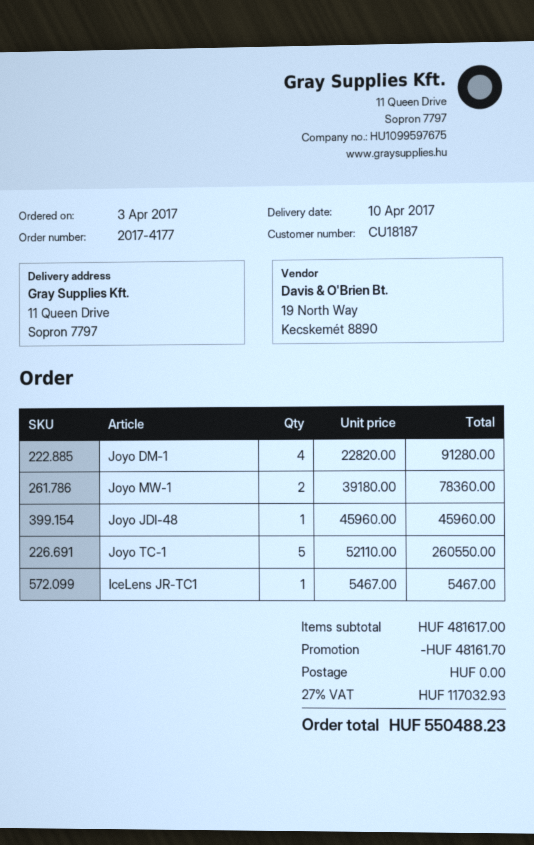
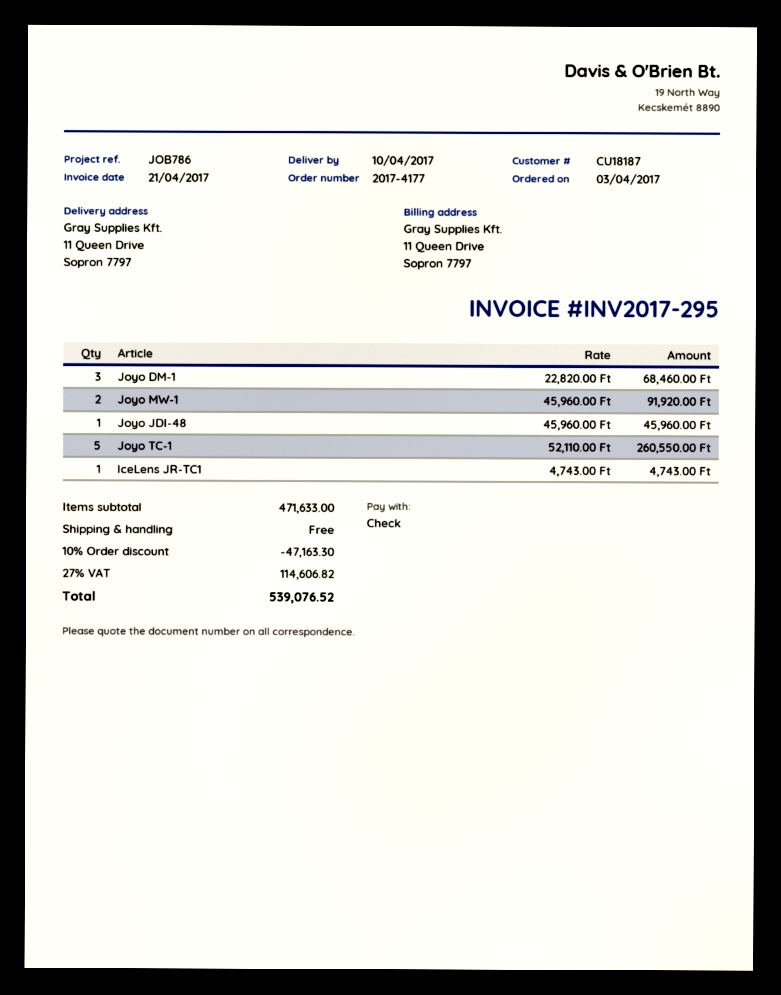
Joyo DM-1: 4 x 22820.00 = 91280.00 -> 3 x 22820.00 = 68460.00
Joyo MW-1: 2 x 39180.00 = 78360.00 -> 2 x 45960.00 = 91920.00
IceLens JR-TC1: 1 x 5467.00 = 5467.00 -> 1 x 4743.00 = 4743.00
subtotal: 481617.00 -> 471633.00
discount: 48161.70 -> 47163.30
tax: 27% = 117032.93 -> 27% = 114606.82
total: 550488.23 -> 539076.52

